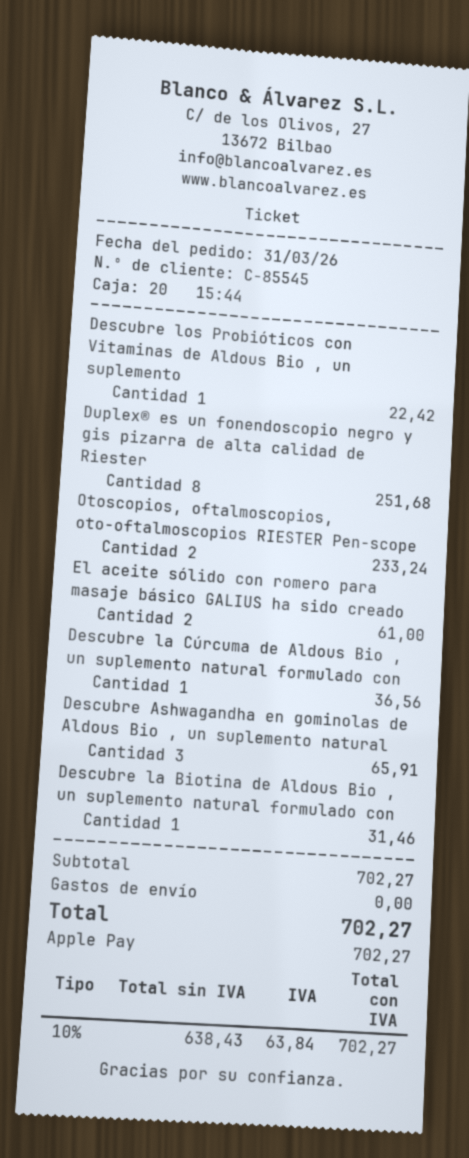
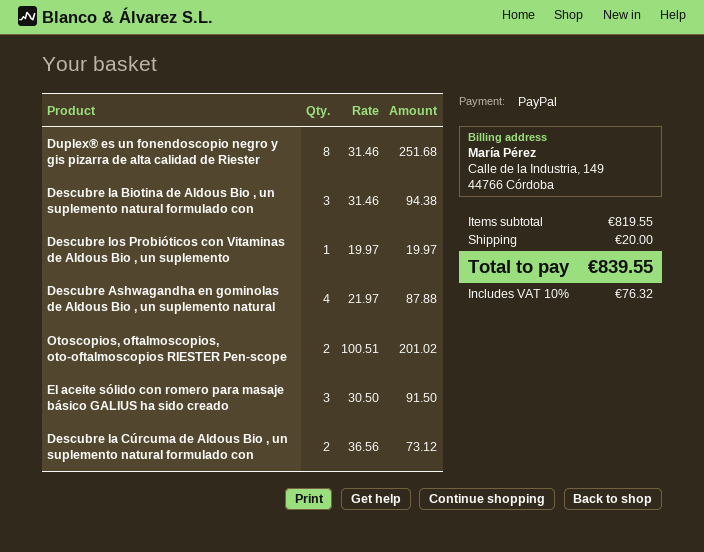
payment method: Apple Pay -> PayPal
Descubre los Probióticos con Vitaminas de Aldous Bio , un suplemento: 1 for 22.42 -> 1 for 19.97
Otoscopios, oftalmoscopios, oto-oftalmoscopios RIESTER Pen-scope: 2 for 233.24 -> 2 for 201.02
El aceite sólido con romero para masaje básico GALIUS ha sido creado: 2 for 61.00 -> 3 for 91.50
Descubre la Cúrcuma de Aldous Bio , un suplemento natural formulado con: 1 for 36.56 -> 2 for 73.12
Descubre Ashwagandha en gominolas de Aldous Bio , un suplemento natural: 3 for 65.91 -> 4 for 87.88
Descubre la Biotina de Aldous Bio , un suplemento natural formulado con: 1 for 31.46 -> 3 for 94.38
subtotal: 702.27 -> 819.55
shipping: 0.00 -> 20.00
tax: 10% = 63.84 -> 10% = 76.32
total: 702.27 -> 839.55

